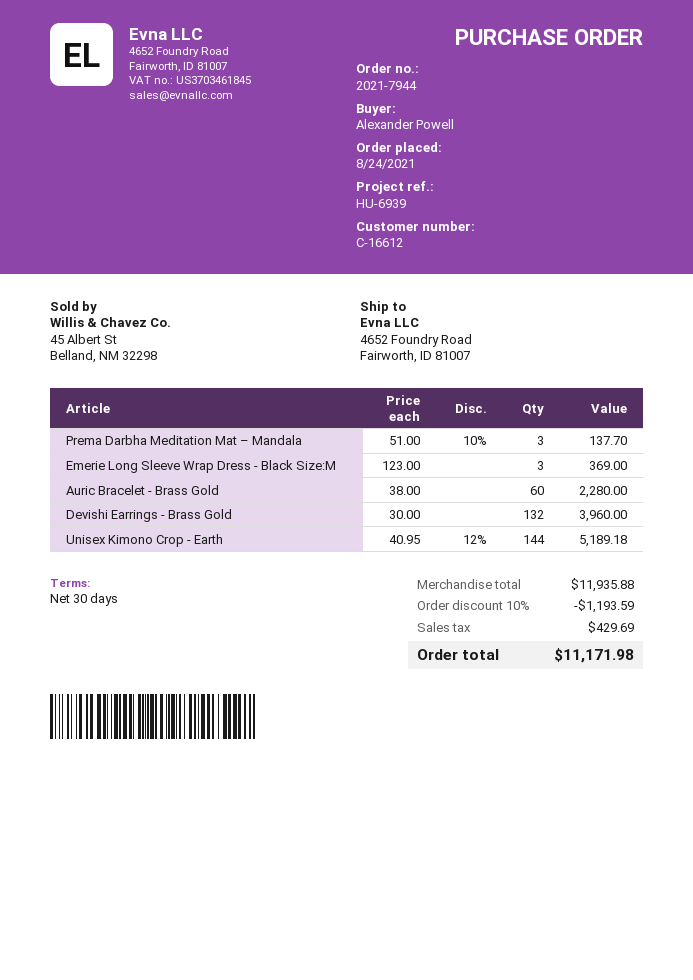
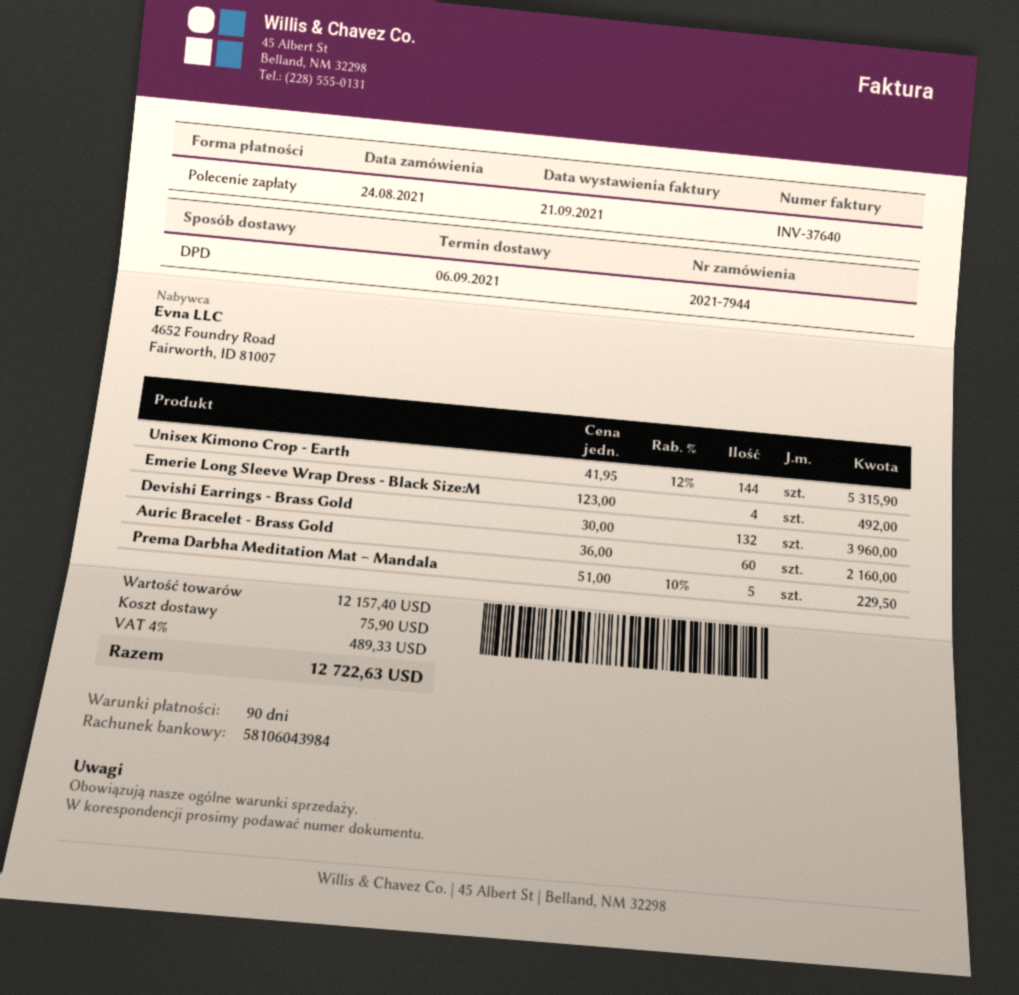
payment terms: 30 days -> 90 days
Prema Darbha Meditation Mat – Mandala: 3 x 51.00 - 10% = 137.70 -> 5 x 51.00 - 10% = 229.50
Emerie Long Sleeve Wrap Dress - Black Size:M: 3 x 123.00 = 369.00 -> 4 x 123.00 = 492.00
Auric Bracelet - Brass Gold: 60 x 38.00 = 2280.00 -> 60 x 36.00 = 2160.00
Unisex Kimono Crop - Earth: 144 x 40.95 - 12% = 5189.18 -> 144 x 41.95 - 12% = 5315.90
subtotal: 11935.88 -> 12157.40
discount: 10% = 1193.59 -> none
shipping: none -> 75.90
tax: 429.69 -> 489.33
total: 11171.98 -> 12722.63

